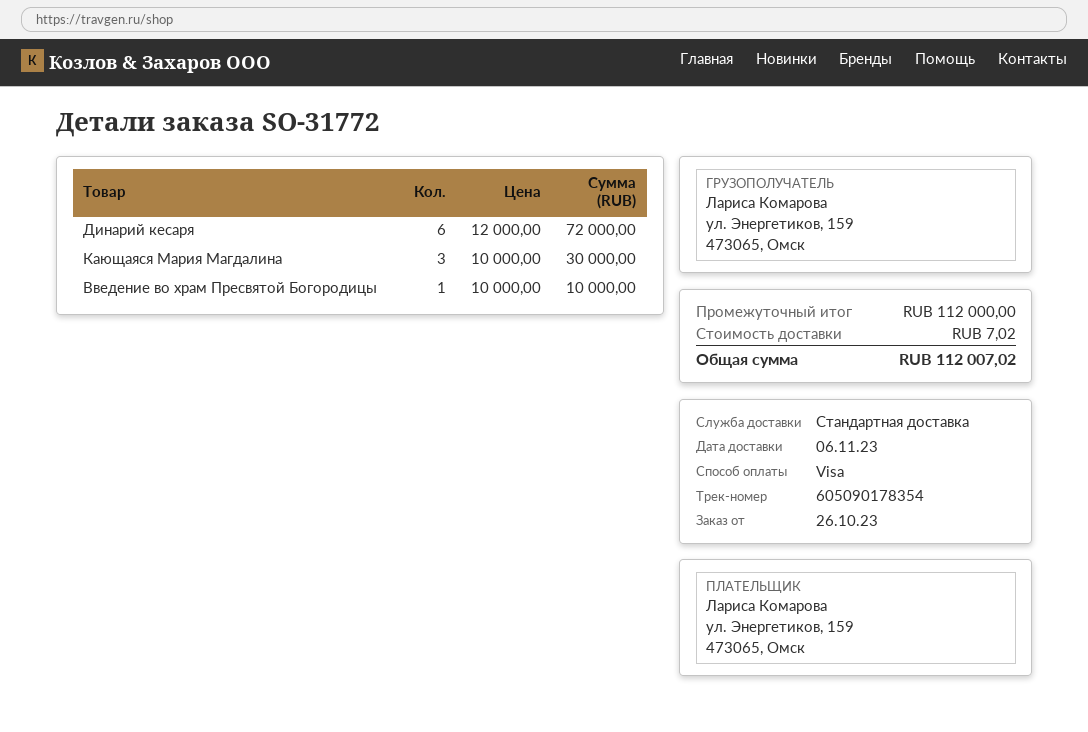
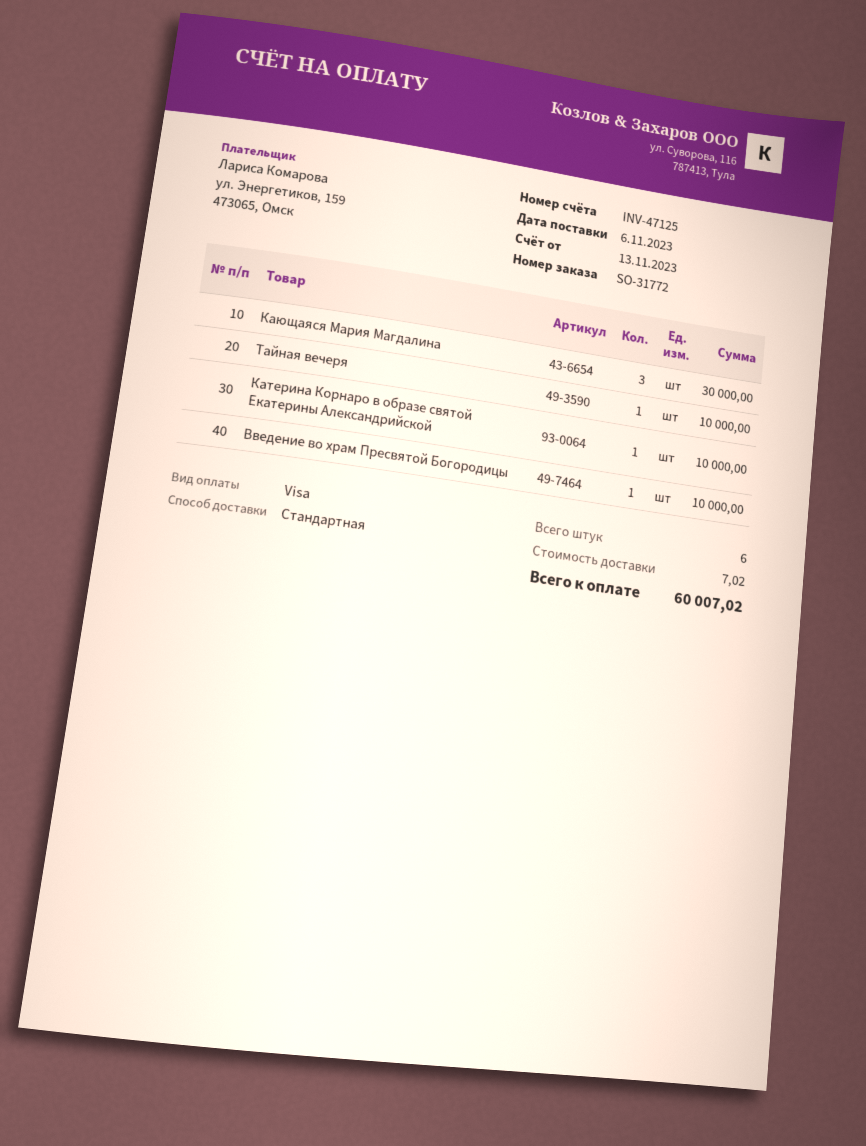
Динарий кесаря: 6 for 72000.00 -> none
Тайная вечеря: none -> 1 for 10000.00
Катерина Корнаро в образе святой Екатерины Александрийской: none -> 1 for 10000.00
total: 112007.02 -> 60007.02

